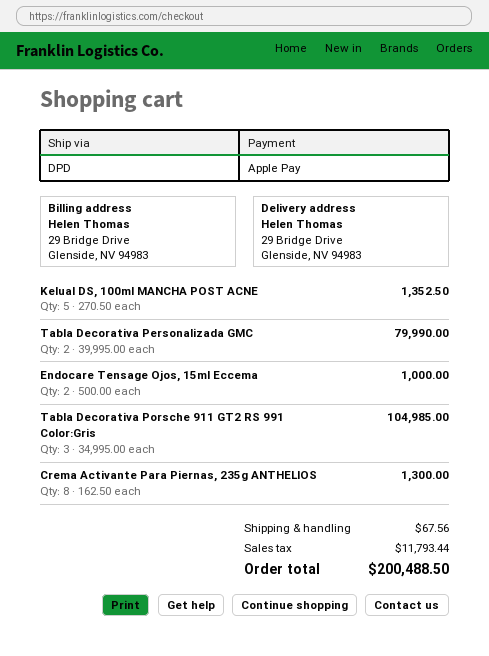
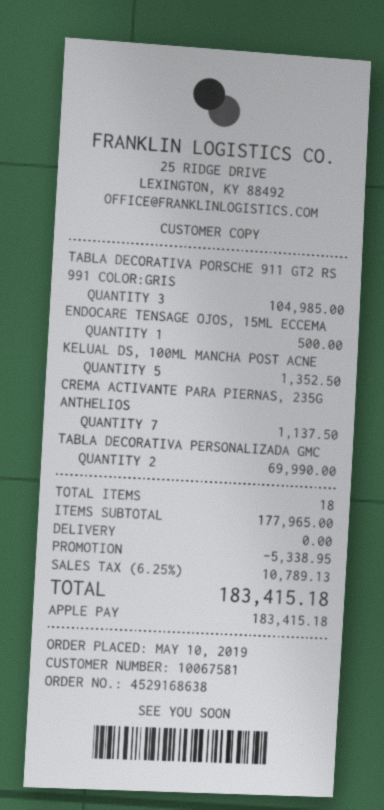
Tabla Decorativa Personalizada GMC: 2 for 79990.00 -> 2 for 69990.00
Endocare Tensage Ojos, 15ml Eccema: 2 for 1000.00 -> 1 for 500.00
Crema Activante Para Piernas, 235g ANTHELIOS: 8 for 1300.00 -> 7 for 1137.50
discount: none -> 5338.95
shipping: 67.56 -> 0.00
tax: 11793.44 -> 10789.13
total: 200488.50 -> 183415.18

